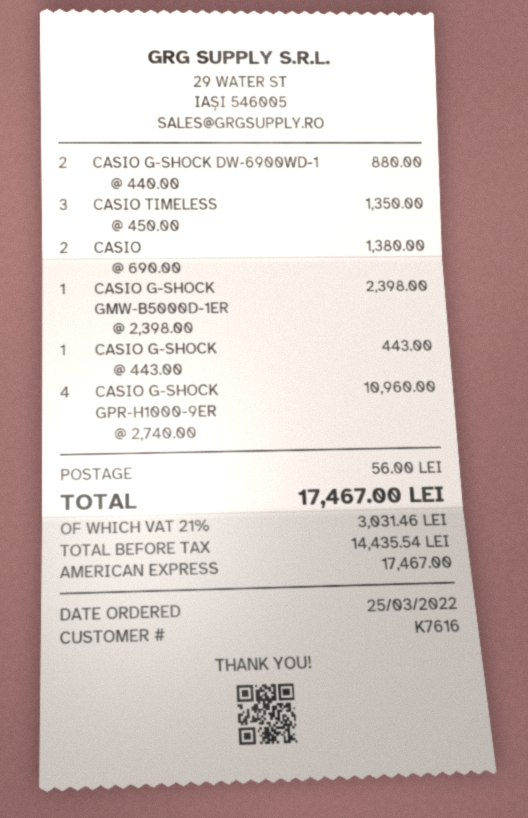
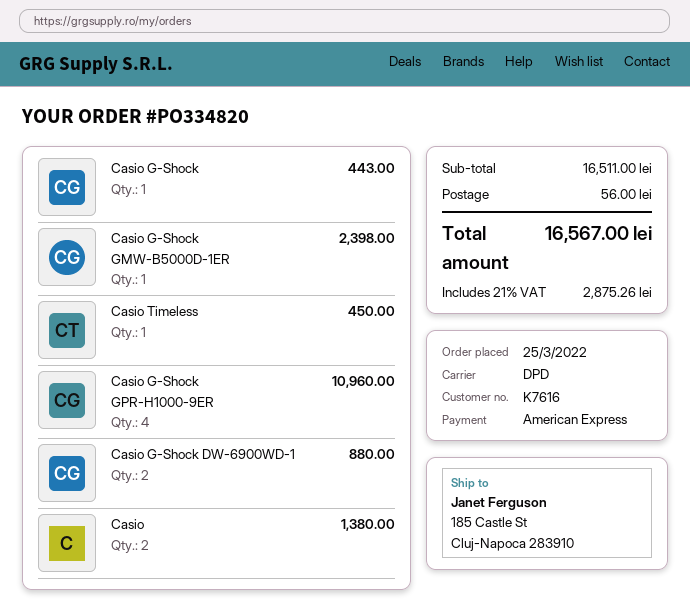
CASIO TIMELESS: 3 for 1350.00 -> 1 for 450.00
tax: 21% = 3031.46 -> 21% = 2875.26
total: 17467.00 -> 16567.00

